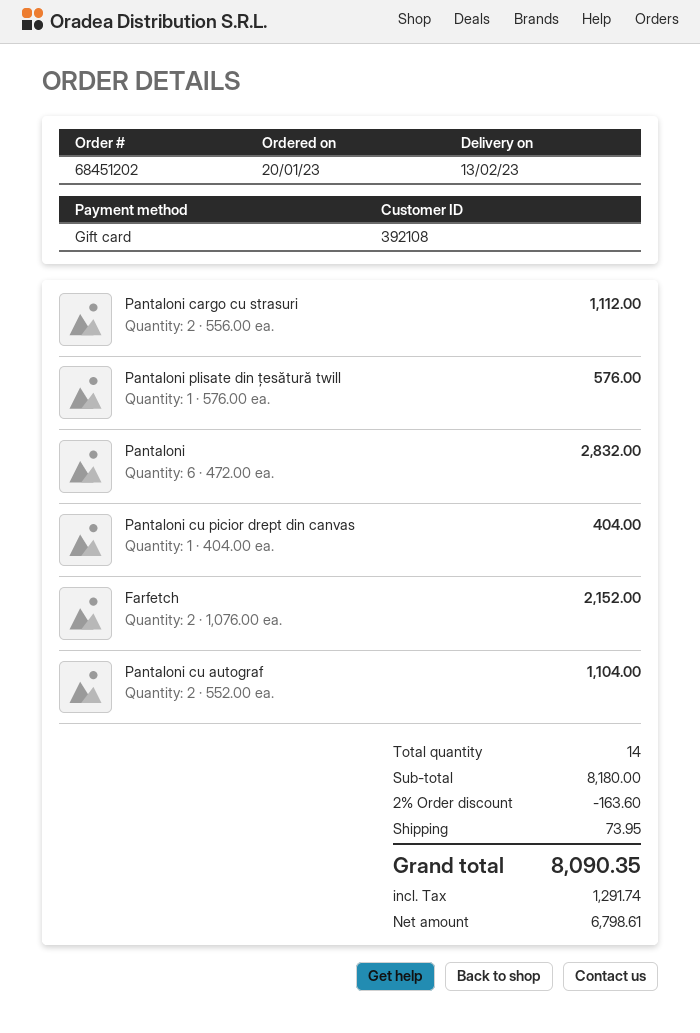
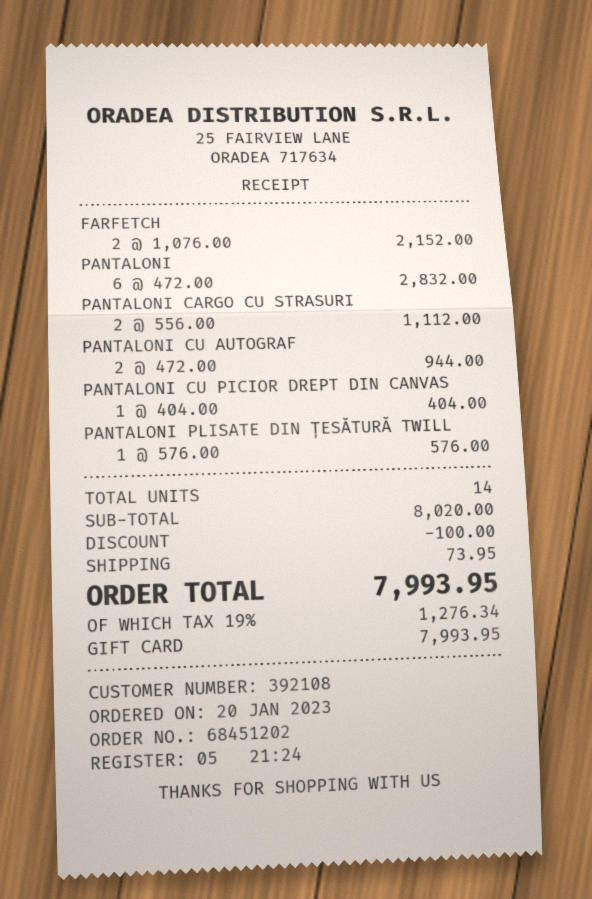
Pantaloni cu autograf: 2 x 552.00 = 1104.00 -> 2 x 472.00 = 944.00
subtotal: 8180.00 -> 8020.00
discount: 163.60 -> 100.00
tax: 1291.74 -> 1276.34
total: 8090.35 -> 7993.95

